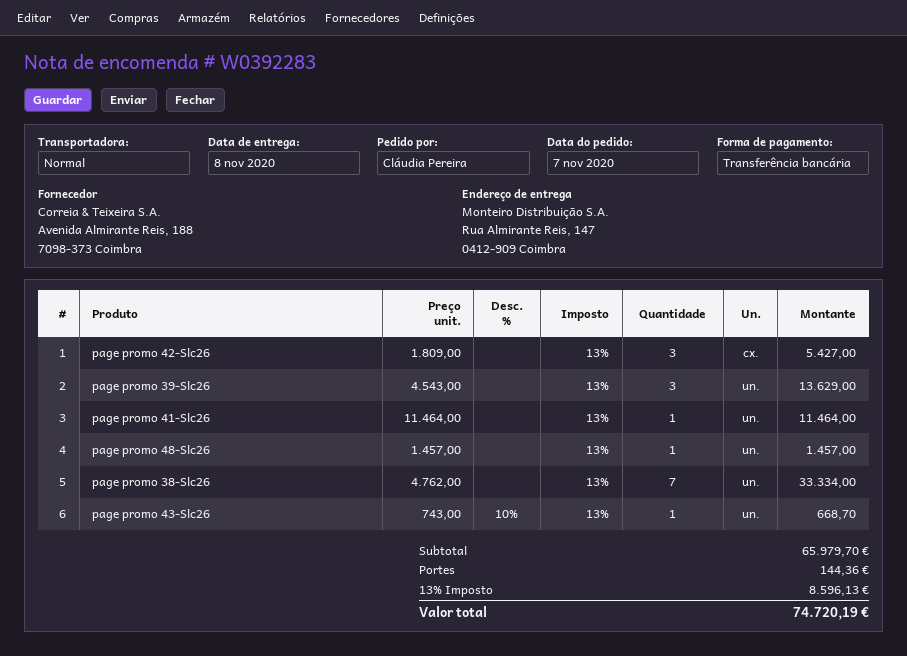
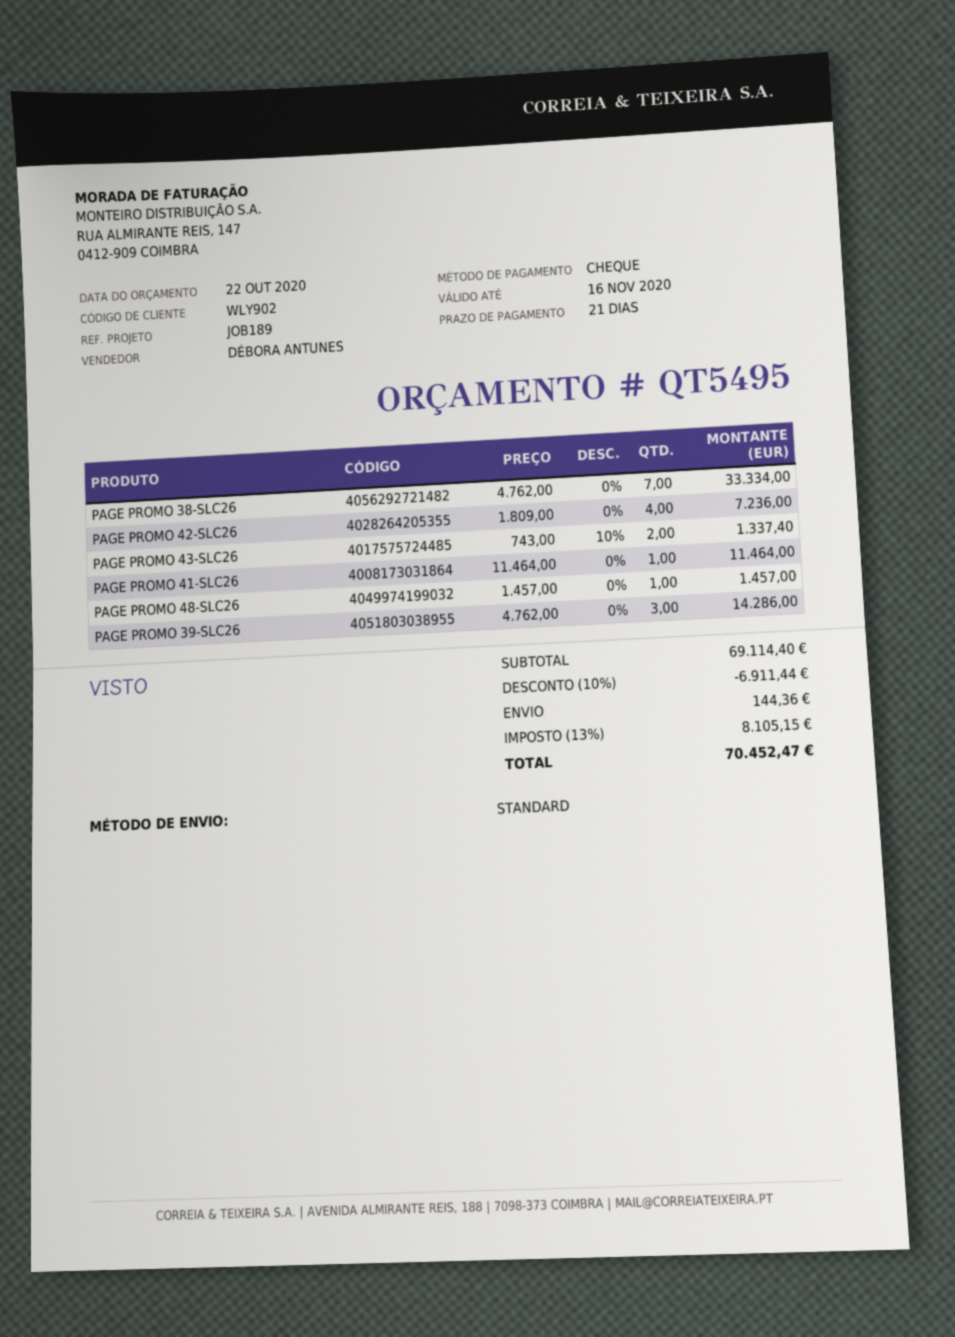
payment method: bank transfer -> cheque
page promo 42-Slc26: 3 x 1809.00 = 5427.00 -> 4 x 1809.00 = 7236.00
page promo 39-Slc26: 3 x 4543.00 = 13629.00 -> 3 x 4762.00 = 14286.00
page promo 43-Slc26: 1 x 743.00 - 10% = 668.70 -> 2 x 743.00 - 10% = 1337.40
subtotal: 65979.70 -> 69114.40
discount: none -> 10% = 6911.44
tax: 13% = 8596.13 -> 13% = 8105.15
total: 74720.19 -> 70452.47

